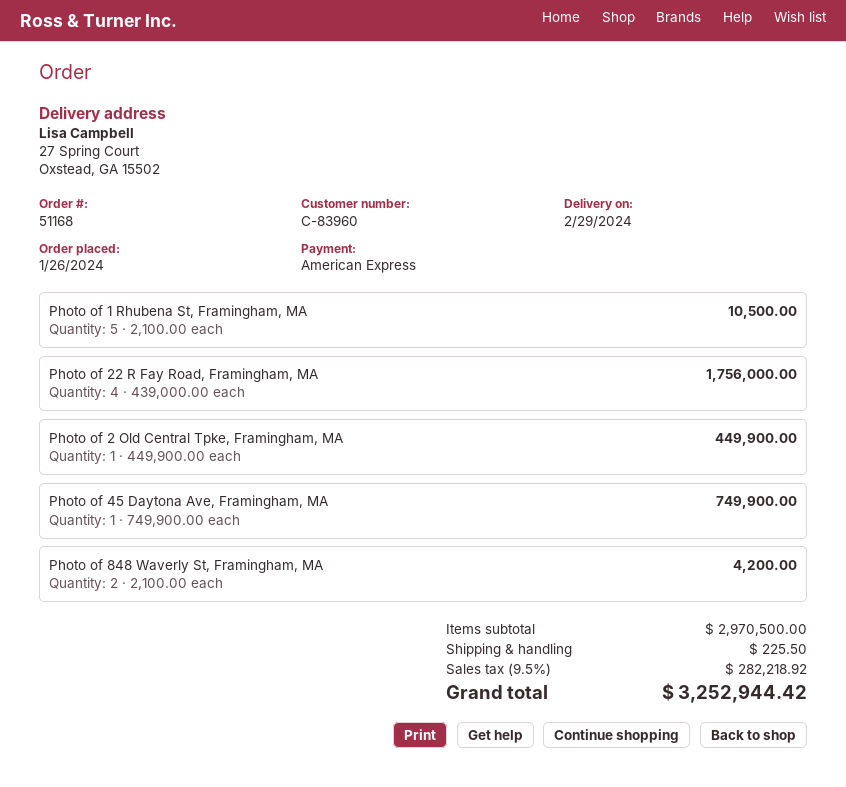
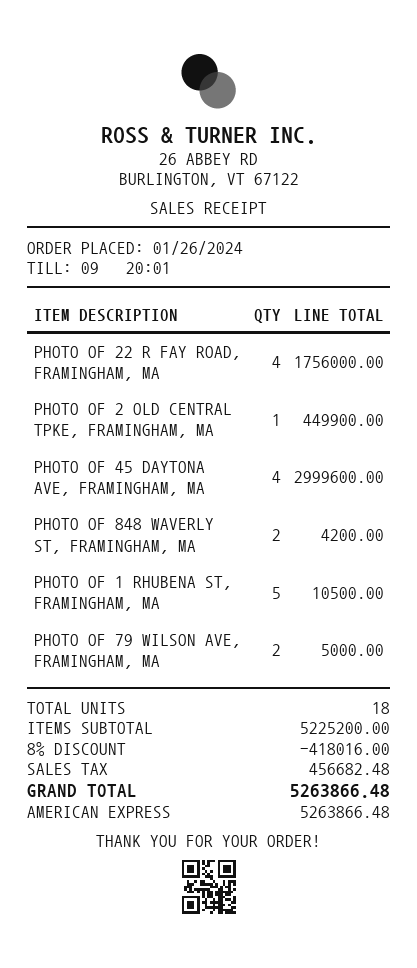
Photo of 45 Daytona Ave, Framingham, MA: 1 for 749900.00 -> 4 for 2999600.00
PHOTO OF 79 WILSON AVE, FRAMINGHAM, MA: none -> 2 for 5000.00
subtotal: 2970500.00 -> 5225200.00
discount: none -> 8% = 418016.00
shipping: 225.50 -> none
tax: 282218.92 -> 456682.48
total: 3252944.42 -> 5263866.48

